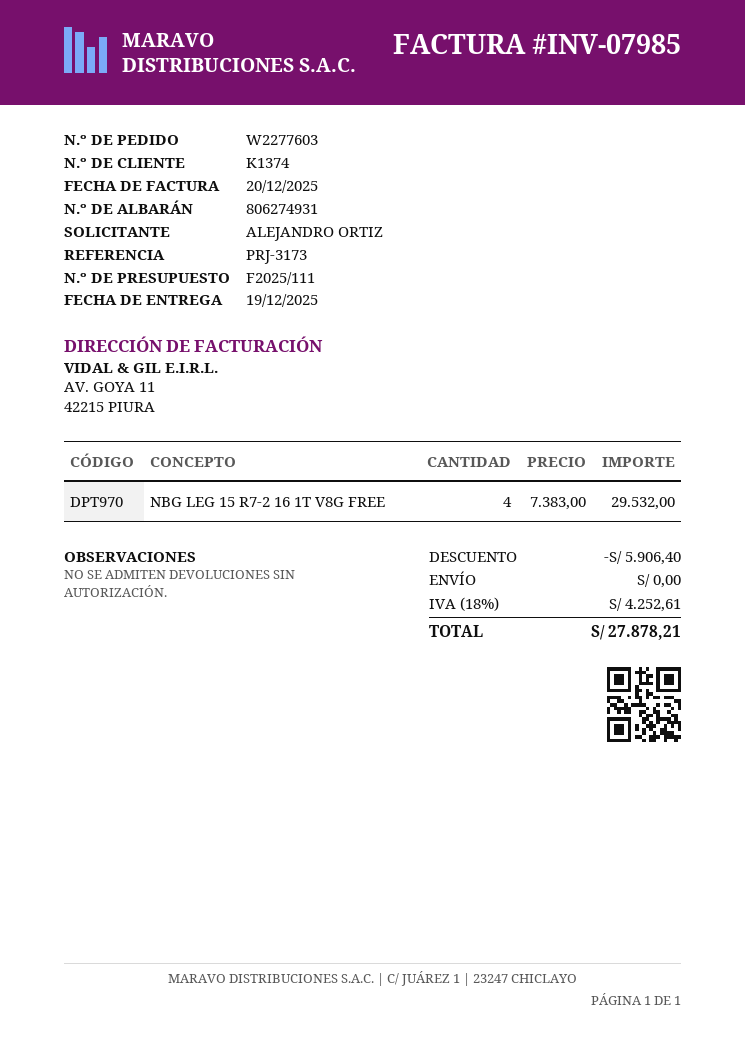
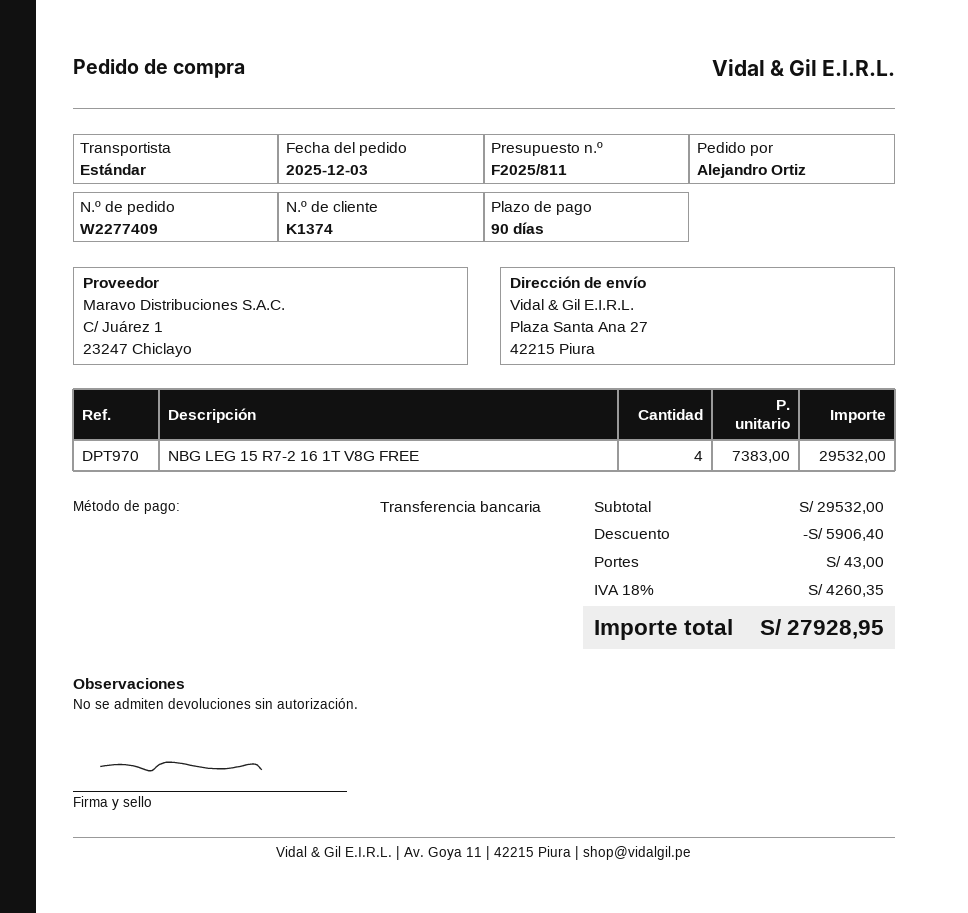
quote number: F2025/111 -> F2025/811
order number: W2277603 -> W2277409
shipping: 0.00 -> 43.00
tax: 18% = 4252.61 -> 18% = 4260.35
total: 27878.21 -> 27928.95

